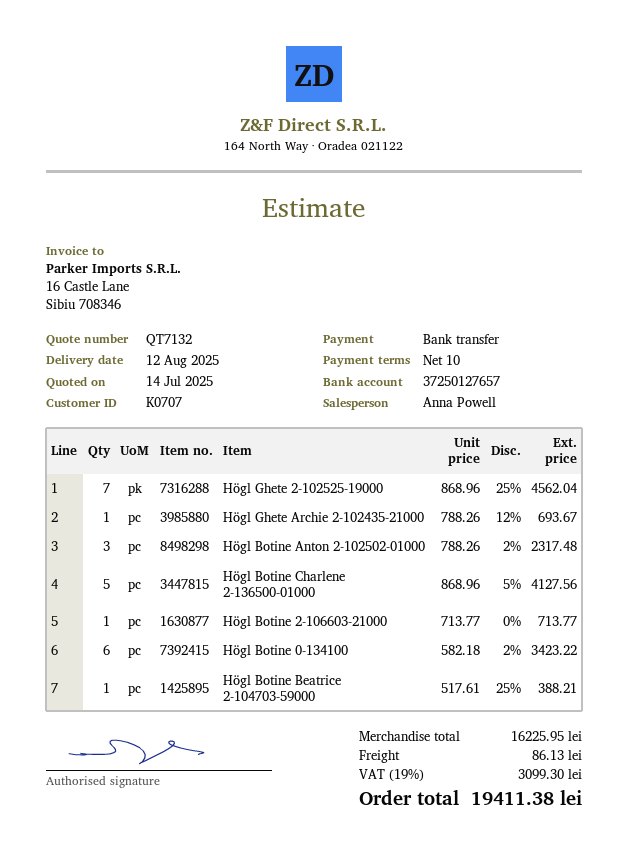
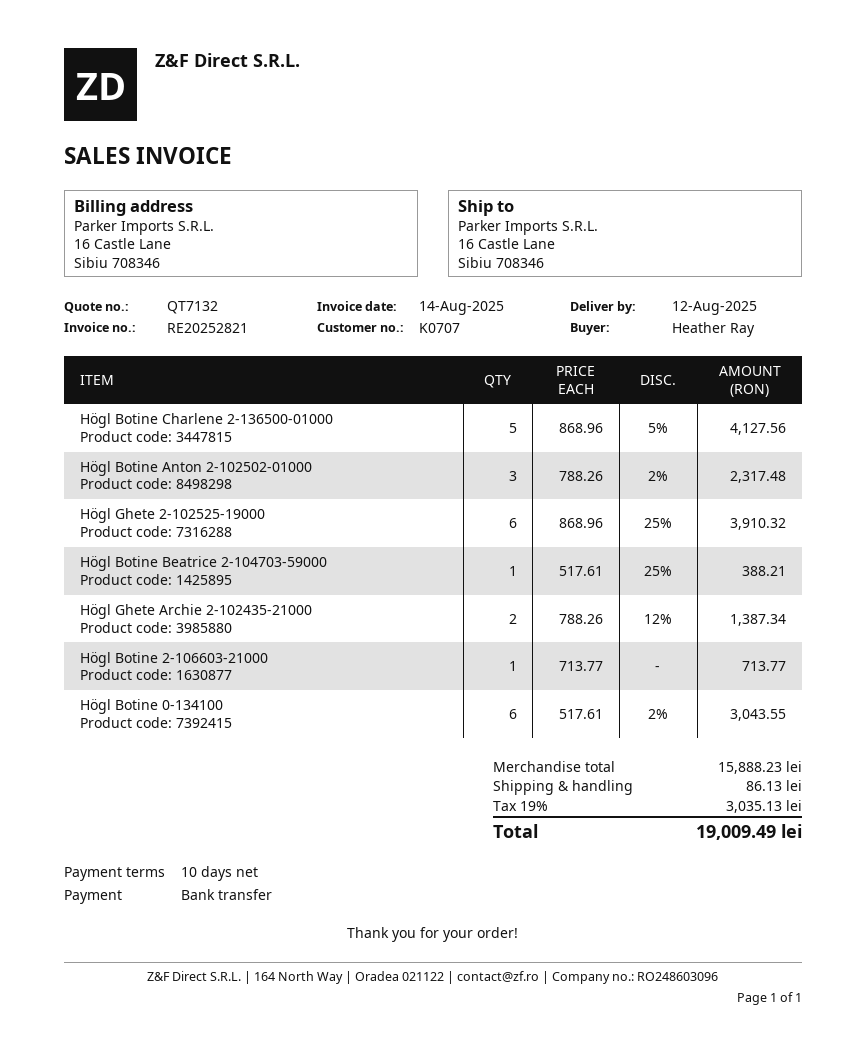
Högl Ghete 2-102525-19000: 7 x 868.96 - 25% = 4562.04 -> 6 x 868.96 - 25% = 3910.32
Högl Ghete Archie 2-102435-21000: 1 x 788.26 - 12% = 693.67 -> 2 x 788.26 - 12% = 1387.34
Högl Botine 0-134100: 6 x 582.18 - 2% = 3423.22 -> 6 x 517.61 - 2% = 3043.55
subtotal: 16225.95 -> 15888.23
tax: 19% = 3099.30 -> 19% = 3035.13
total: 19411.38 -> 19009.49

